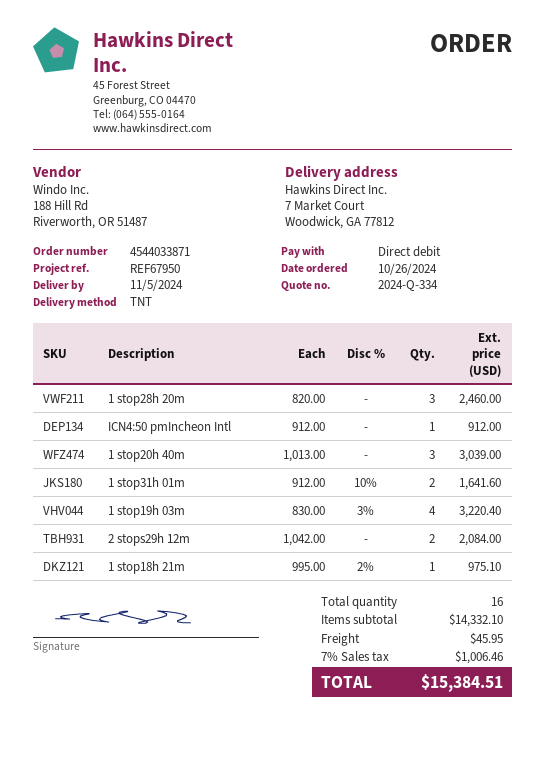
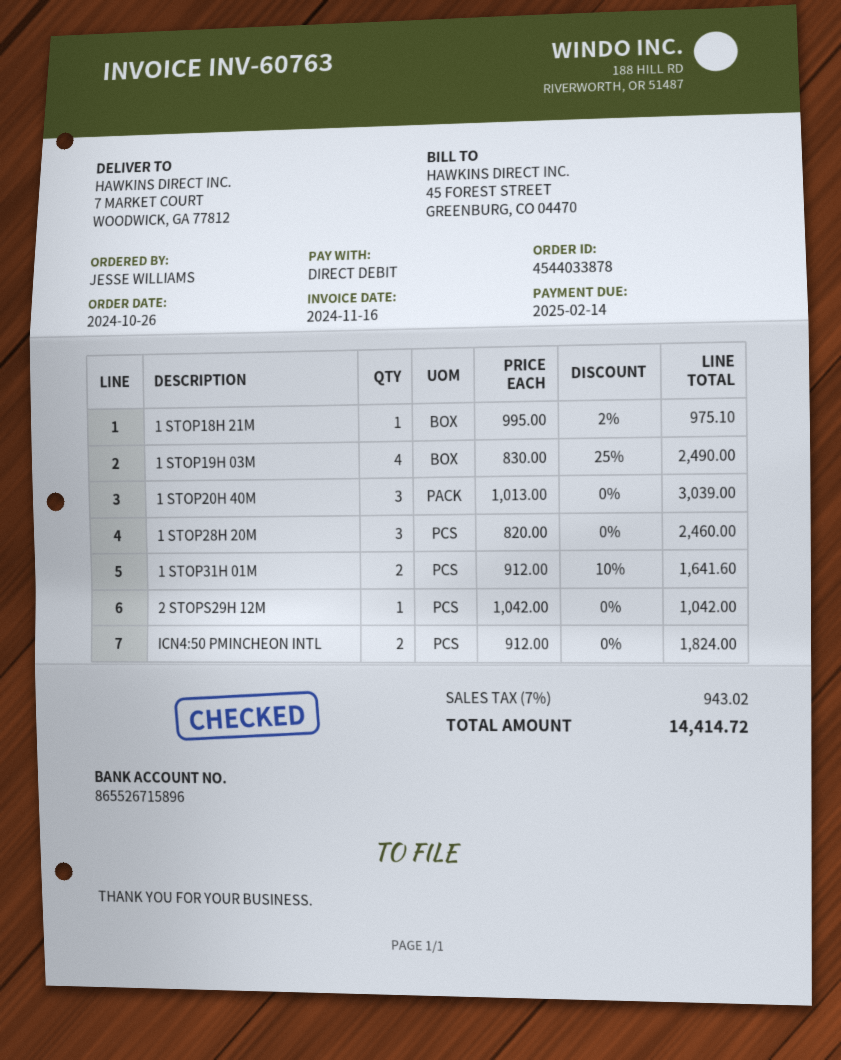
order number: 4544033871 -> 4544033878
ICN4:50 pmIncheon Intl: 1 x 912.00 = 912.00 -> 2 x 912.00 = 1824.00
1 stop19h 03m: 4 x 830.00 - 3% = 3220.40 -> 4 x 830.00 - 25% = 2490.00
2 stops29h 12m: 2 x 1042.00 = 2084.00 -> 1 x 1042.00 = 1042.00
shipping: 45.95 -> none
tax: 7% = 1006.46 -> 7% = 943.02
total: 15384.51 -> 14414.72

